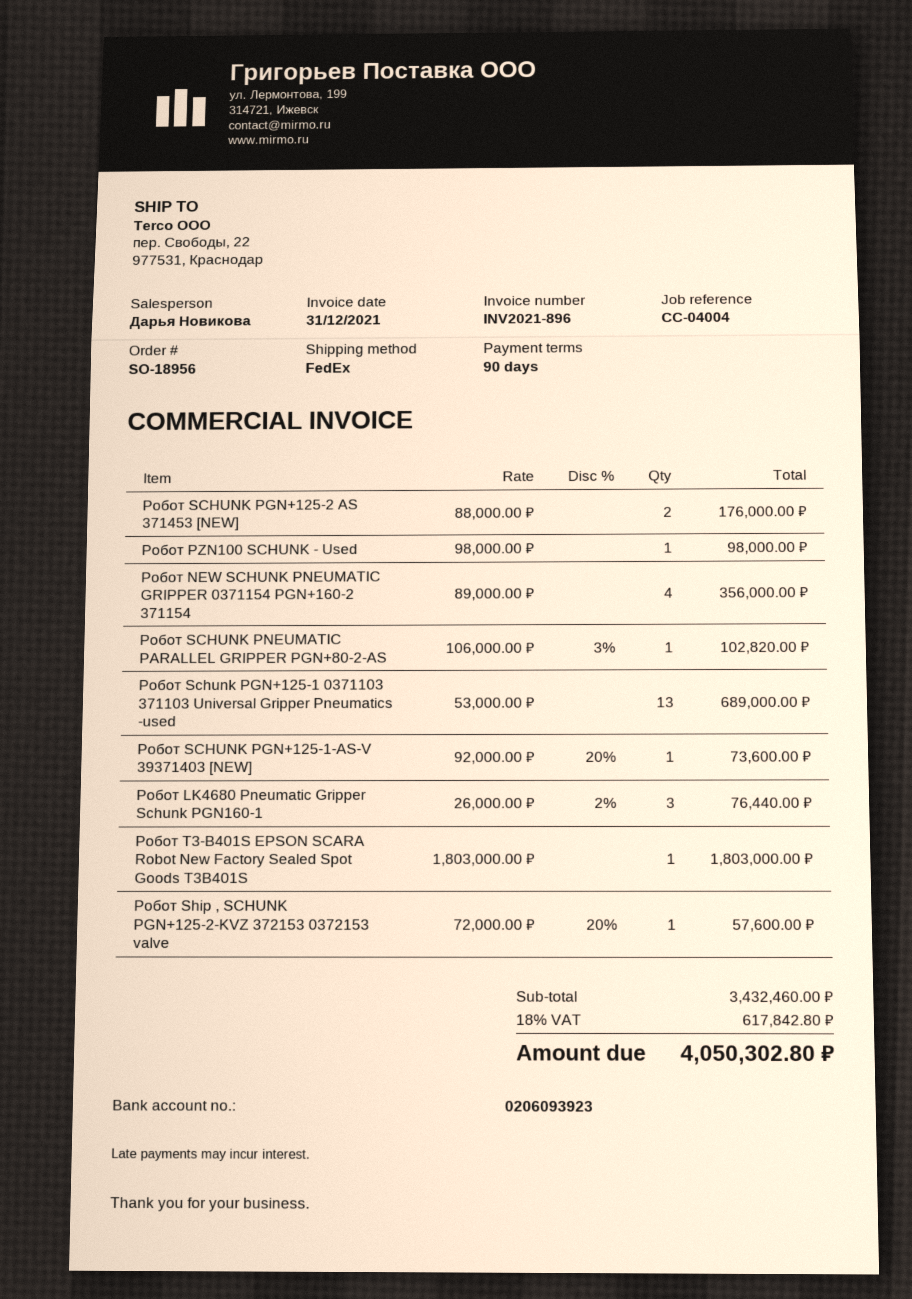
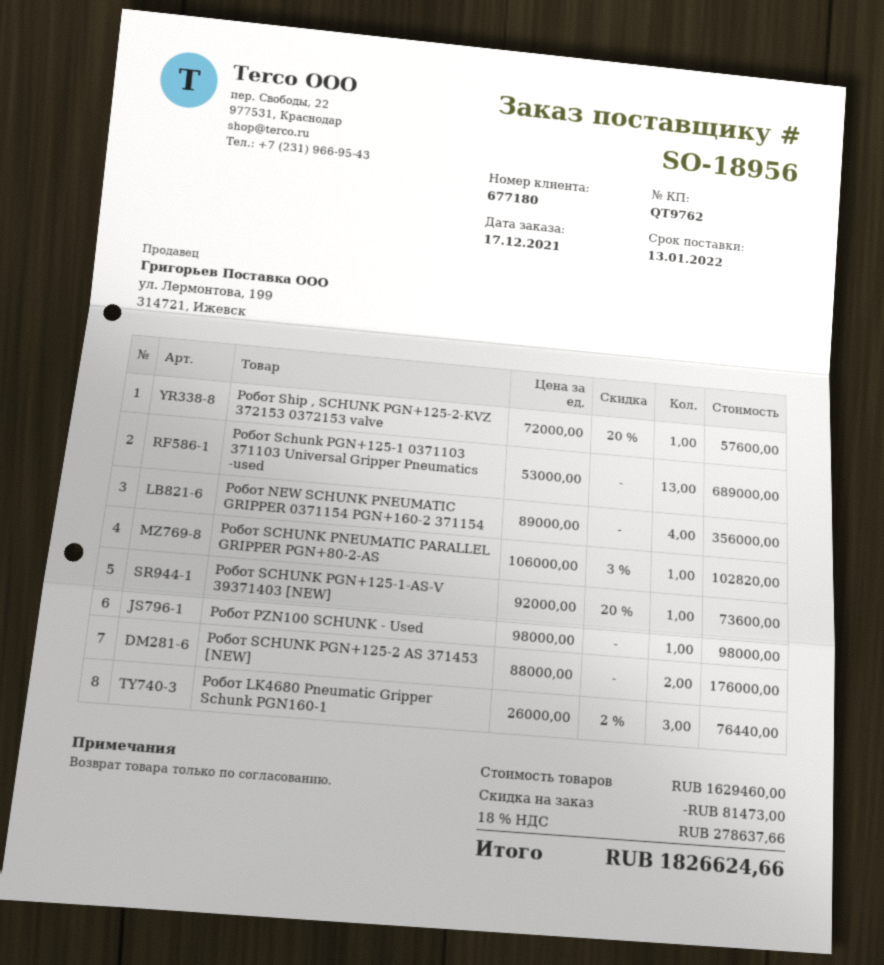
Робот T3-B401S EPSON SCARA Robot New Factory Sealed Spot Goods T3B401S: 1 x 1803000.00 = 1803000.00 -> none
subtotal: 3432460.00 -> 1629460.00
discount: none -> 81473.00
tax: 18% = 617842.80 -> 18% = 278637.66
total: 4050302.80 -> 1826624.66

